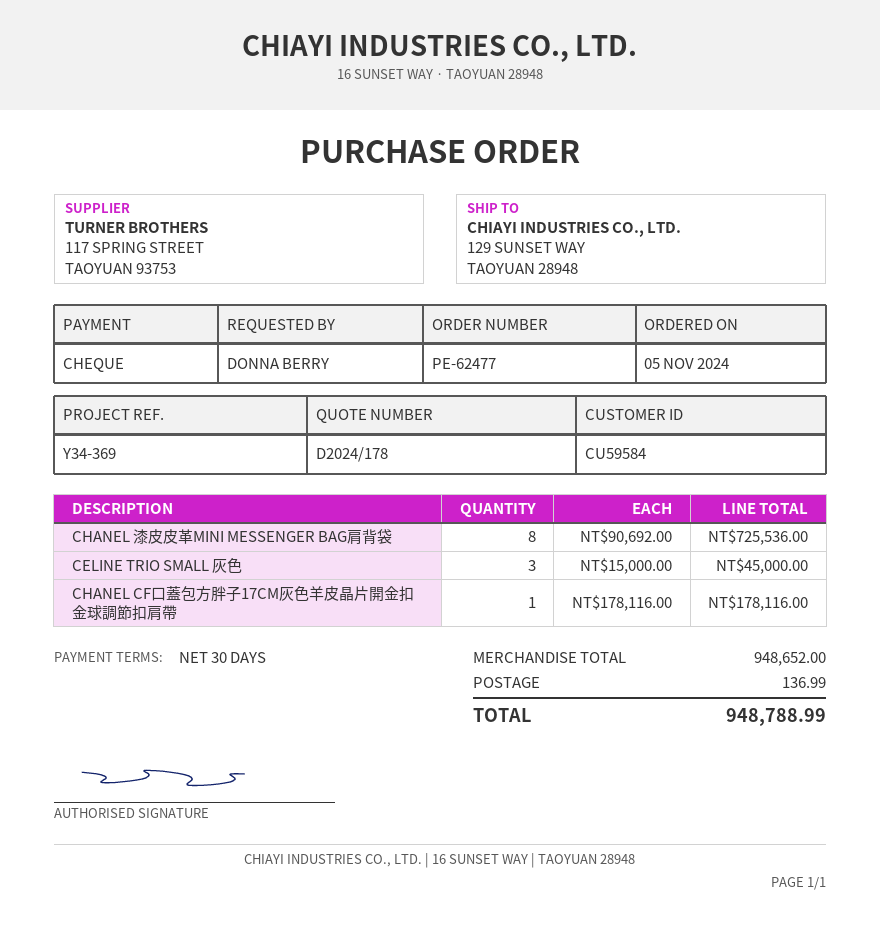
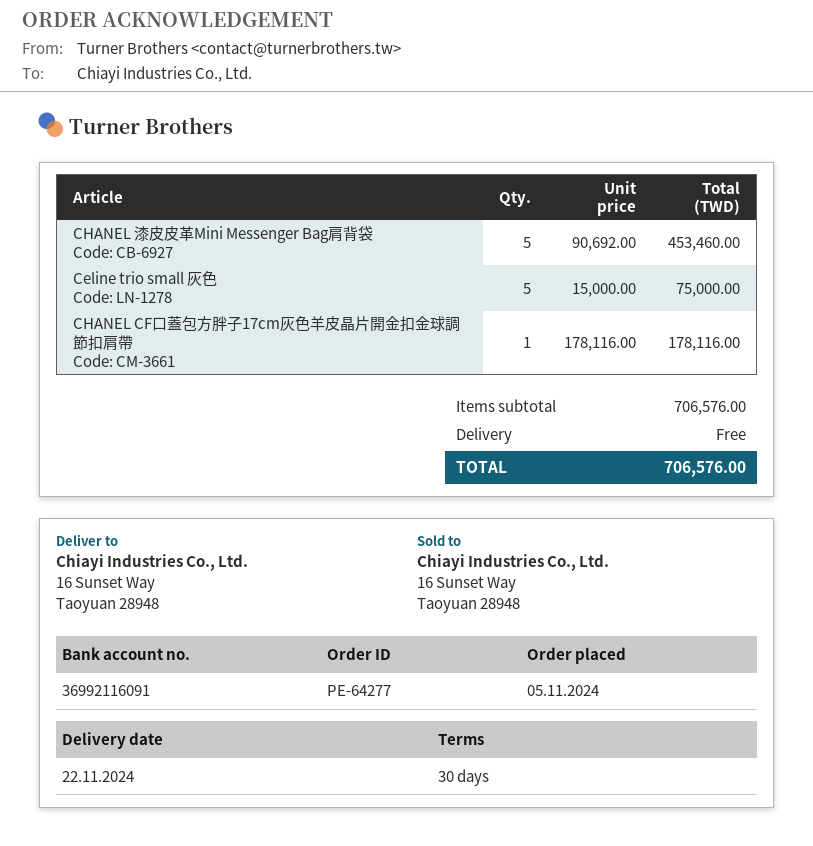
order number: PE-62477 -> PE-64277
ship to: 129 SUNSET WAY, TAOYUAN 28948 -> 16 Sunset Way, Taoyuan 28948
CHANEL 漆皮皮革MINI MESSENGER BAG肩背袋: 8 x 90692.00 = 725536.00 -> 5 x 90692.00 = 453460.00
CELINE TRIO SMALL 灰色: 3 x 15000.00 = 45000.00 -> 5 x 15000.00 = 75000.00
subtotal: 948652.00 -> 706576.00
shipping: 136.99 -> 0.00
total: 948788.99 -> 706576.00

